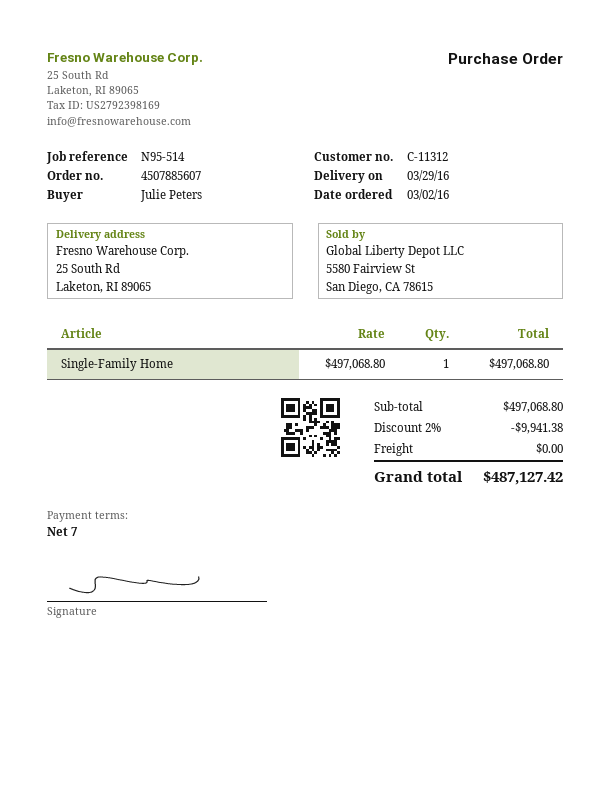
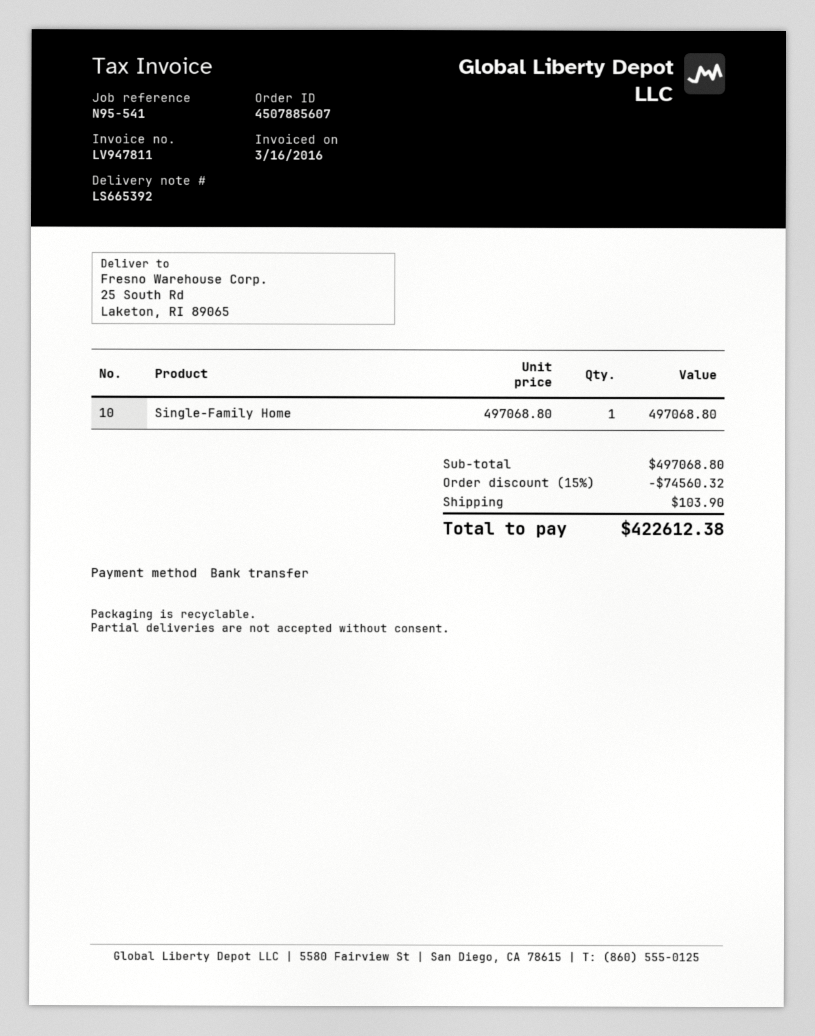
reference: N95-514 -> N95-541
discount: 2% = 9941.38 -> 15% = 74560.32
shipping: 0.00 -> 103.90
total: 487127.42 -> 422612.38

